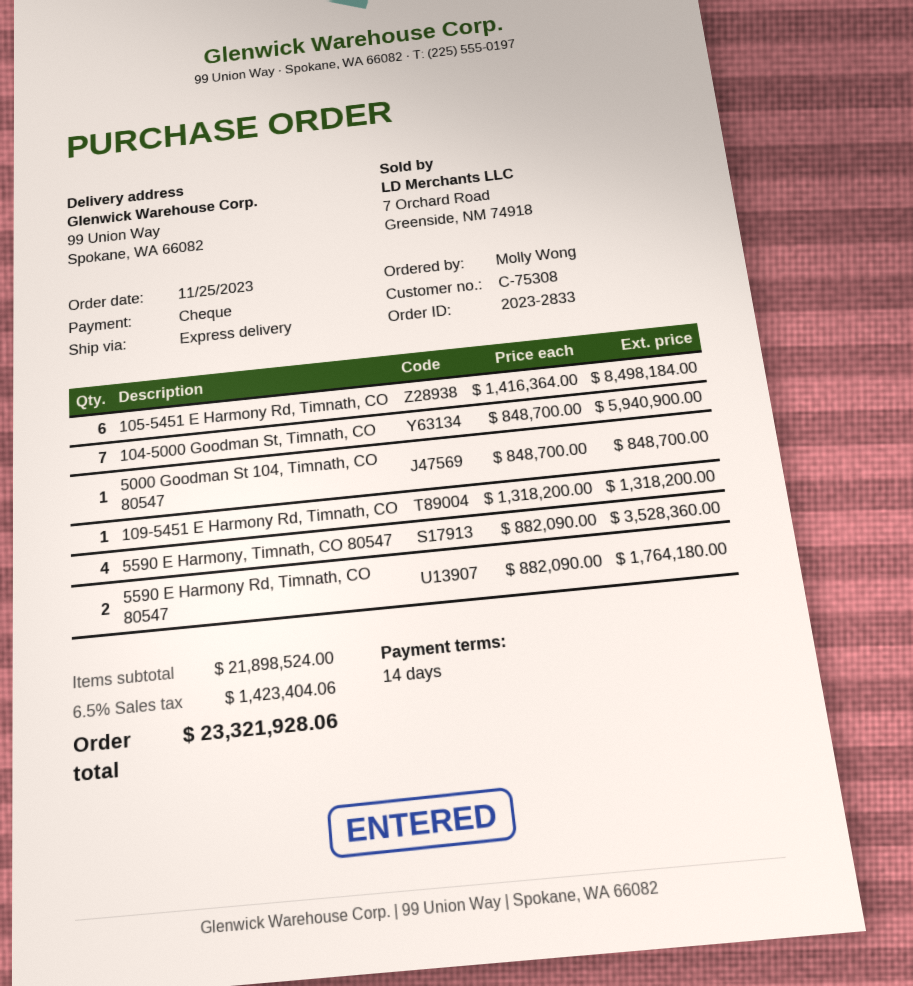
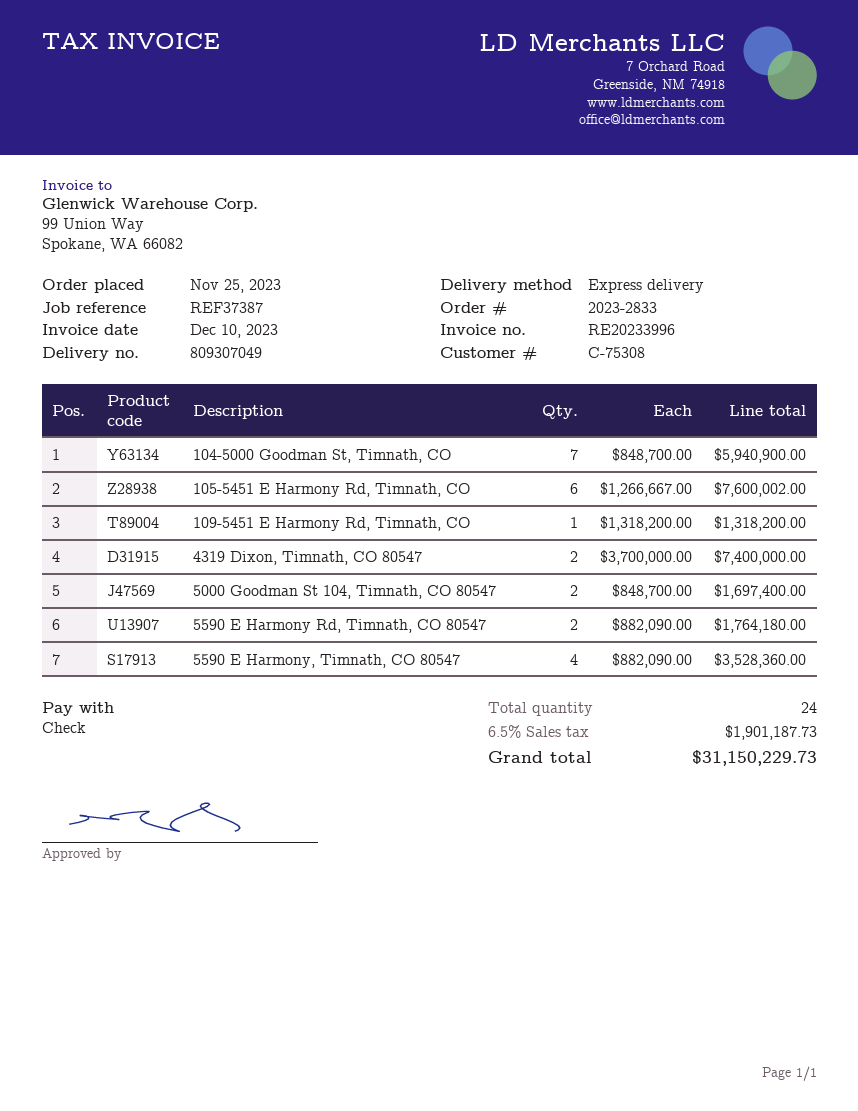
105-5451 E Harmony Rd, Timnath, CO: 6 x 1416364.00 = 8498184.00 -> 6 x 1266667.00 = 7600002.00
5000 Goodman St 104, Timnath, CO 80547: 1 x 848700.00 = 848700.00 -> 2 x 848700.00 = 1697400.00
4319 Dixon, Timnath, CO 80547: none -> 2 x 3700000.00 = 7400000.00
tax: 6.5% = 1423404.06 -> 6.5% = 1901187.73
total: 23321928.06 -> 31150229.73

